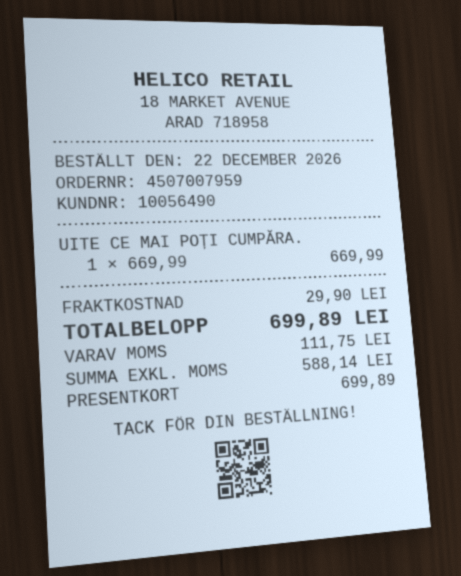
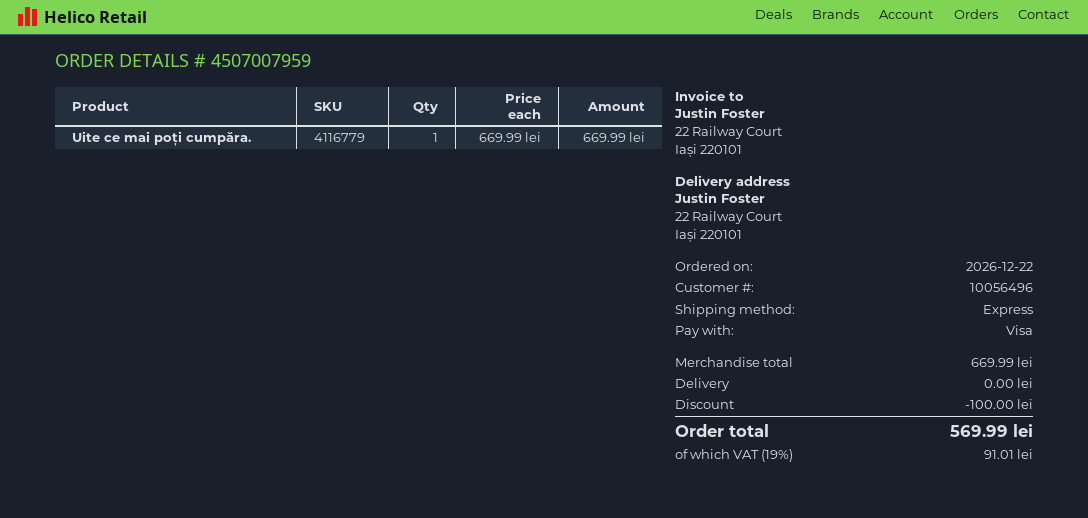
customer number: 10056490 -> 10056496
payment method: gift card -> Visa
discount: none -> 100.00
shipping: 29.90 -> 0.00
tax: 111.75 -> 91.01
total: 699.89 -> 569.99

